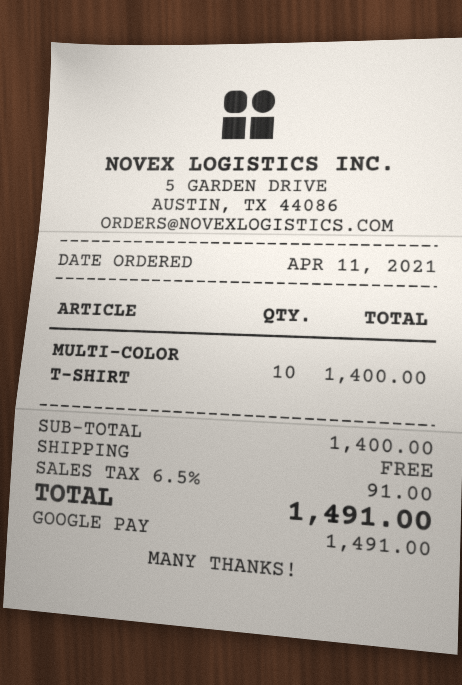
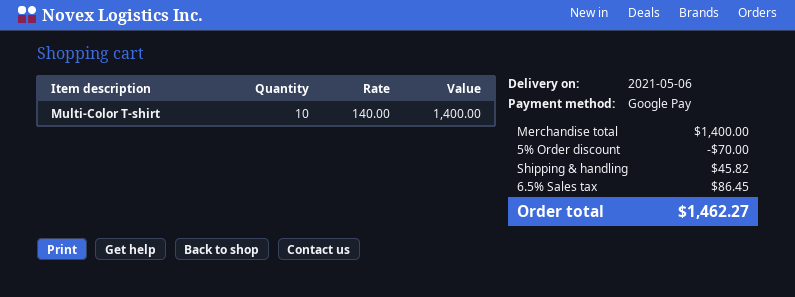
discount: none -> 5% = 70.00
shipping: 0.00 -> 45.82
tax: 6.5% = 91.00 -> 6.5% = 86.45
total: 1491.00 -> 1462.27

